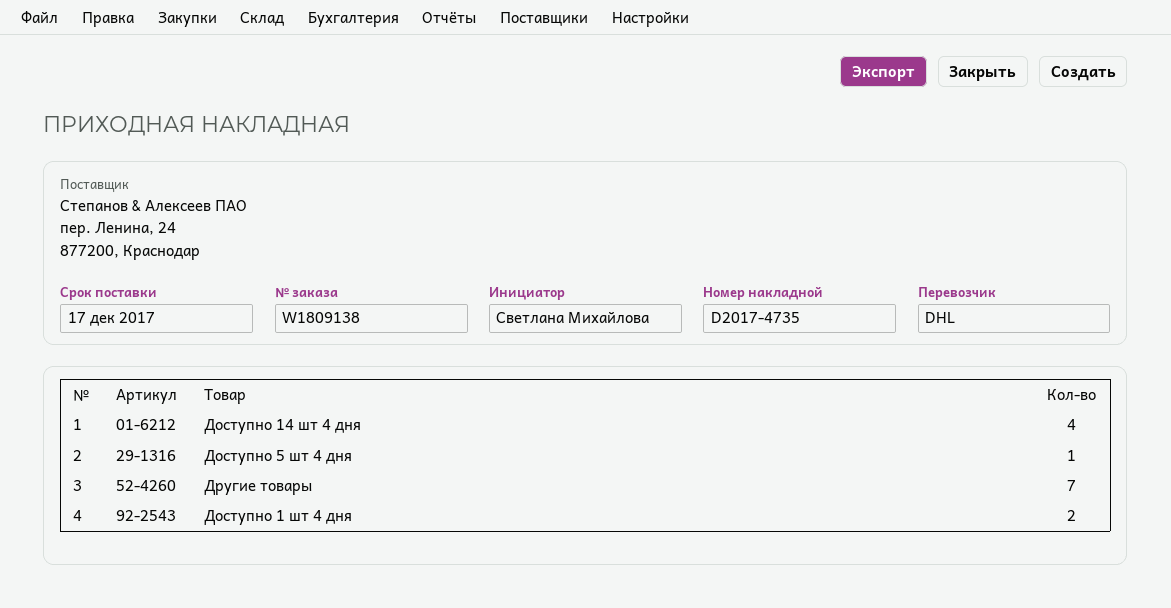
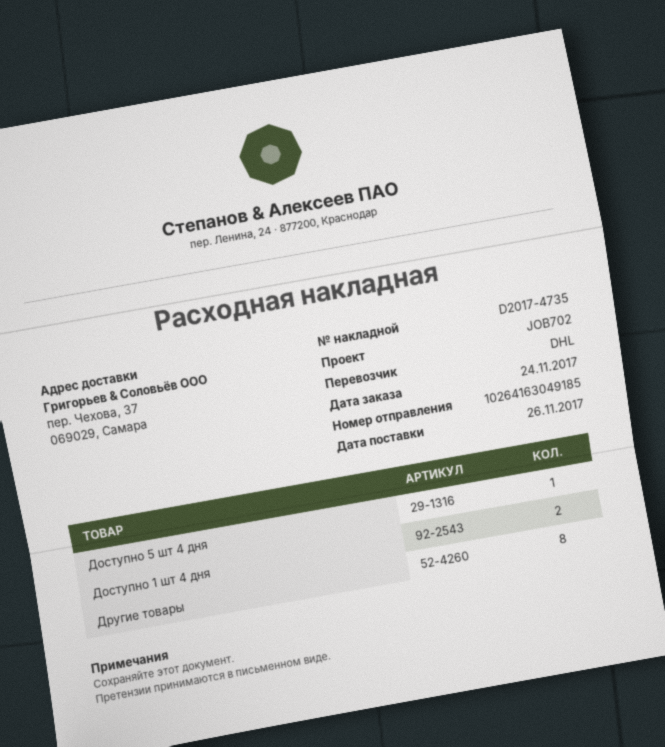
delivery date: 2017-12-17 -> 2017-11-26
Доступно 14 шт 4 дня: 4 -> none
Другие товары: 7 -> 8

